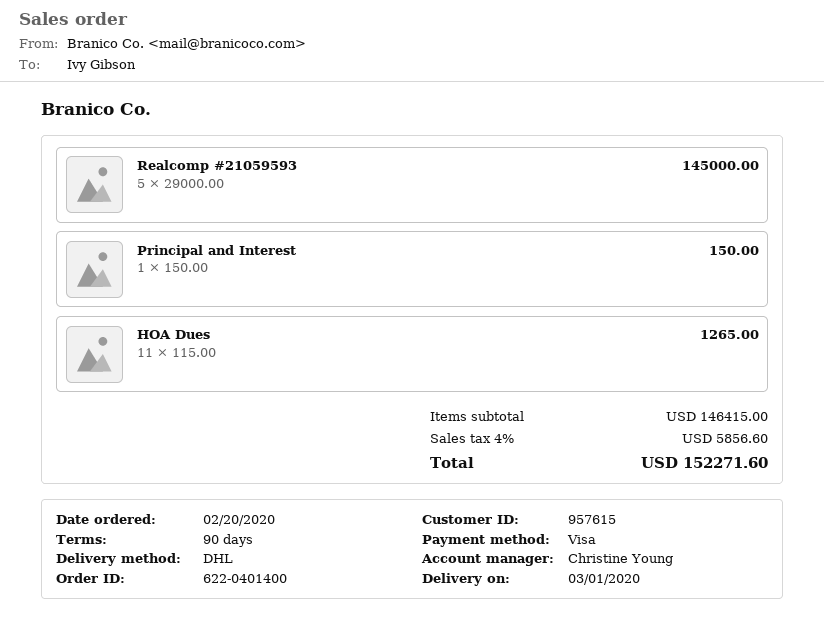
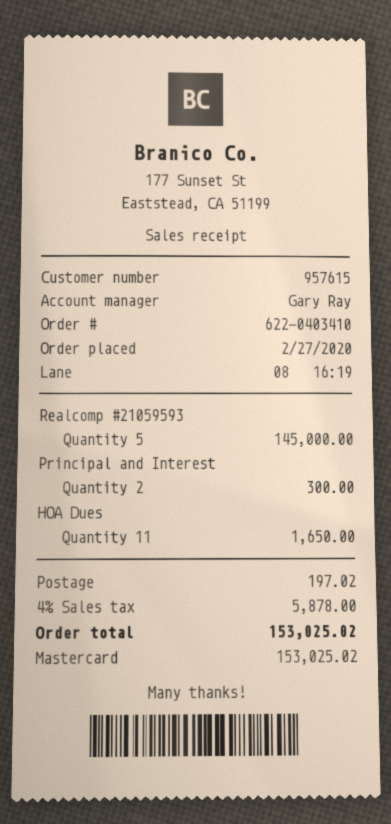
order number: 622-0401400 -> 622-0403410
order date: 2020-02-20 -> 2020-02-27
sales rep: Christine Young -> Gary Ray
payment method: Visa -> Mastercard
Principal and Interest: 1 for 150.00 -> 2 for 300.00
HOA Dues: 11 for 1265.00 -> 11 for 1650.00
shipping: none -> 197.02
tax: 4% = 5856.60 -> 4% = 5878.00
total: 152271.60 -> 153025.02

